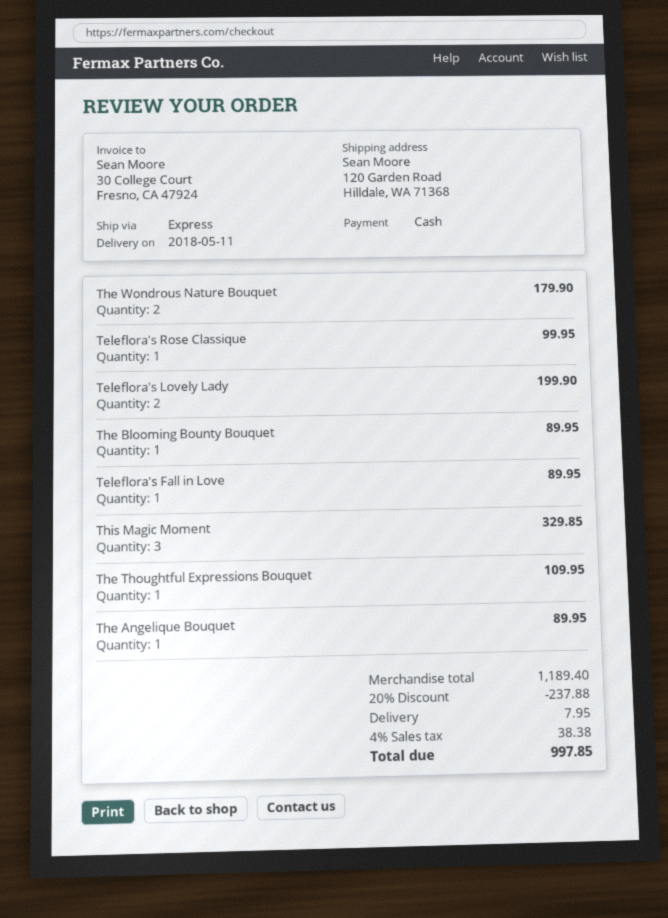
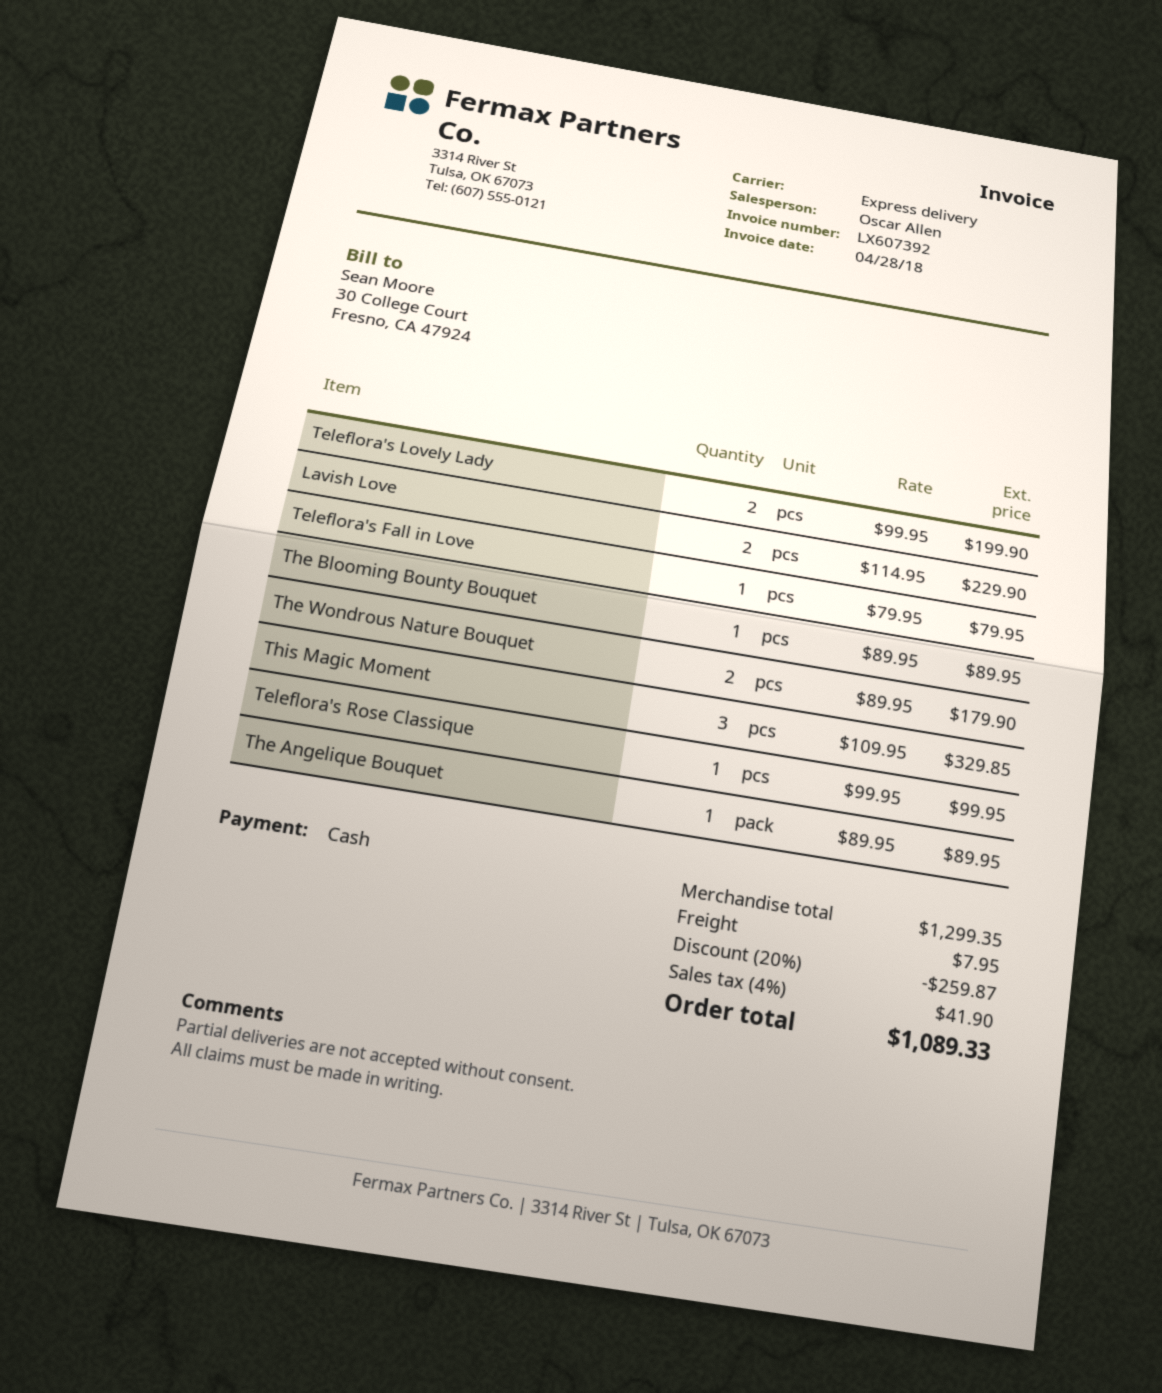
Teleflora's Fall in Love: 1 for 89.95 -> 1 for 79.95
The Thoughtful Expressions Bouquet: 1 for 109.95 -> none
Lavish Love: none -> 2 for 229.90
subtotal: 1189.40 -> 1299.35
discount: 20% = 237.88 -> 20% = 259.87
tax: 4% = 38.38 -> 4% = 41.90
total: 997.85 -> 1089.33

